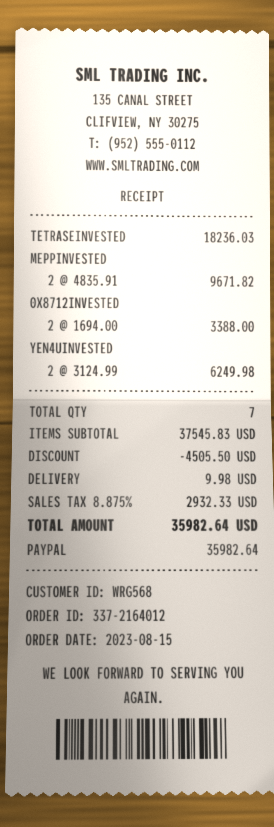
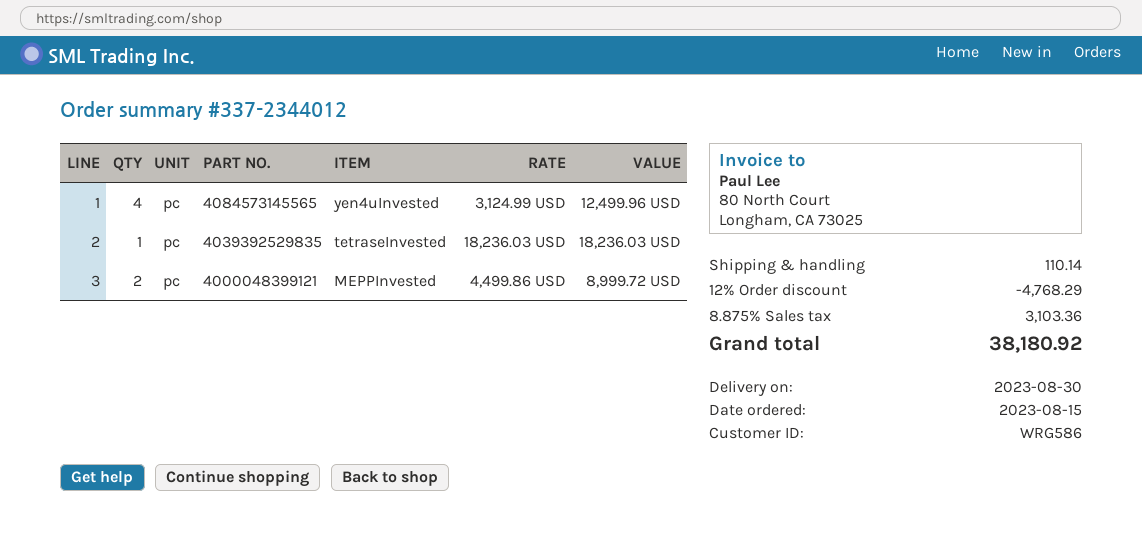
order number: 337-2164012 -> 337-2344012
customer number: WRG568 -> WRG586
MEPPINVESTED: 2 x 4835.91 = 9671.82 -> 2 x 4499.86 = 8999.72
0X8712INVESTED: 2 x 1694.00 = 3388.00 -> none
YEN4UINVESTED: 2 x 3124.99 = 6249.98 -> 4 x 3124.99 = 12499.96
discount: 4505.50 -> 4768.29
shipping: 9.98 -> 110.14
tax: 8.875% = 2932.33 -> 8.875% = 3103.36
total: 35982.64 -> 38180.92

